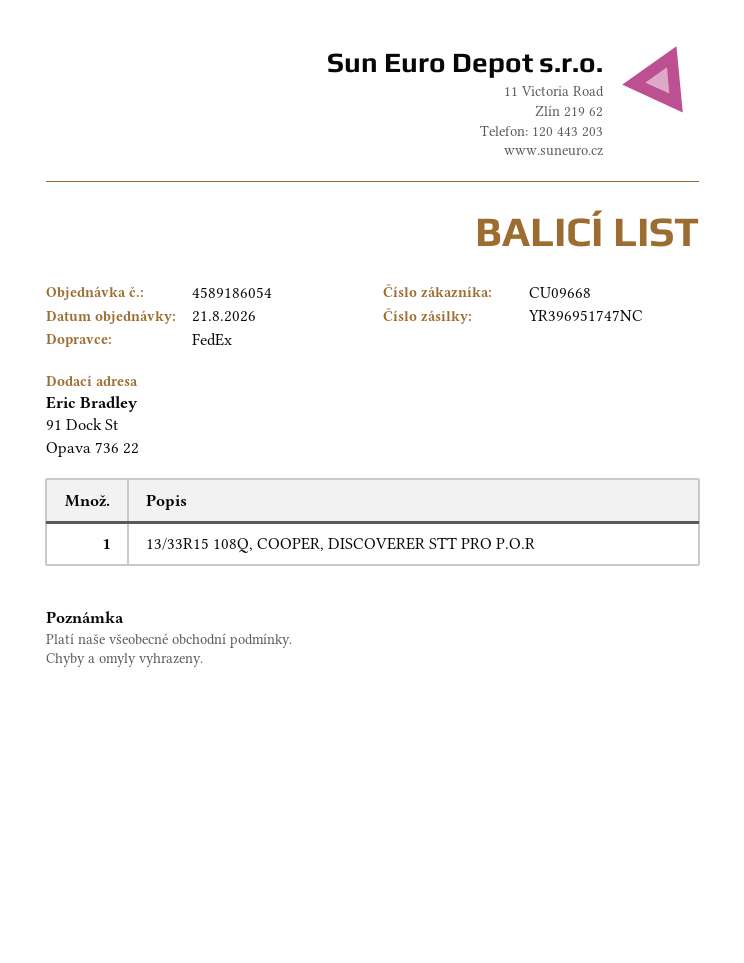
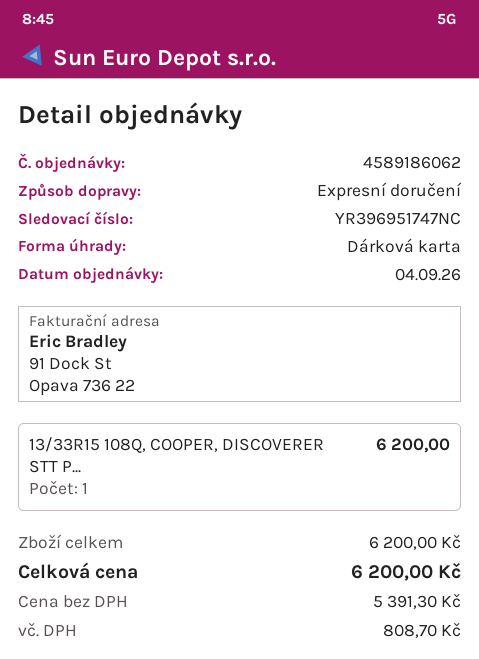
order number: 4589186054 -> 4589186062
order date: 2026-08-21 -> 2026-09-04
shipping method: FedEx -> express

